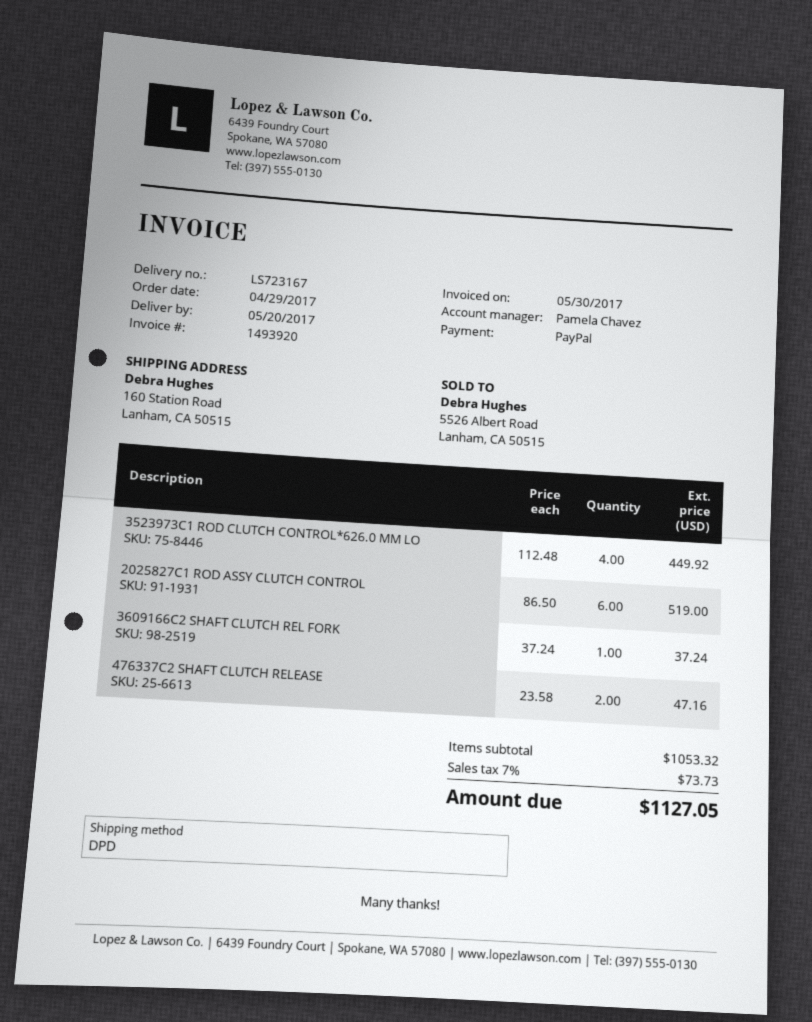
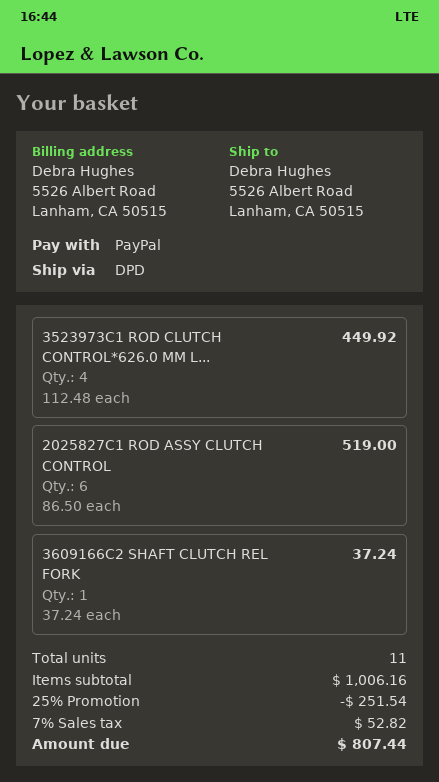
ship to: 160 Station Road, Lanham, CA 50515 -> 5526 Albert Road, Lanham, CA 50515
476337C2 SHAFT CLUTCH RELEASE: 2 x 23.58 = 47.16 -> none
subtotal: 1053.32 -> 1006.16
discount: none -> 25% = 251.54
tax: 7% = 73.73 -> 7% = 52.82
total: 1127.05 -> 807.44

